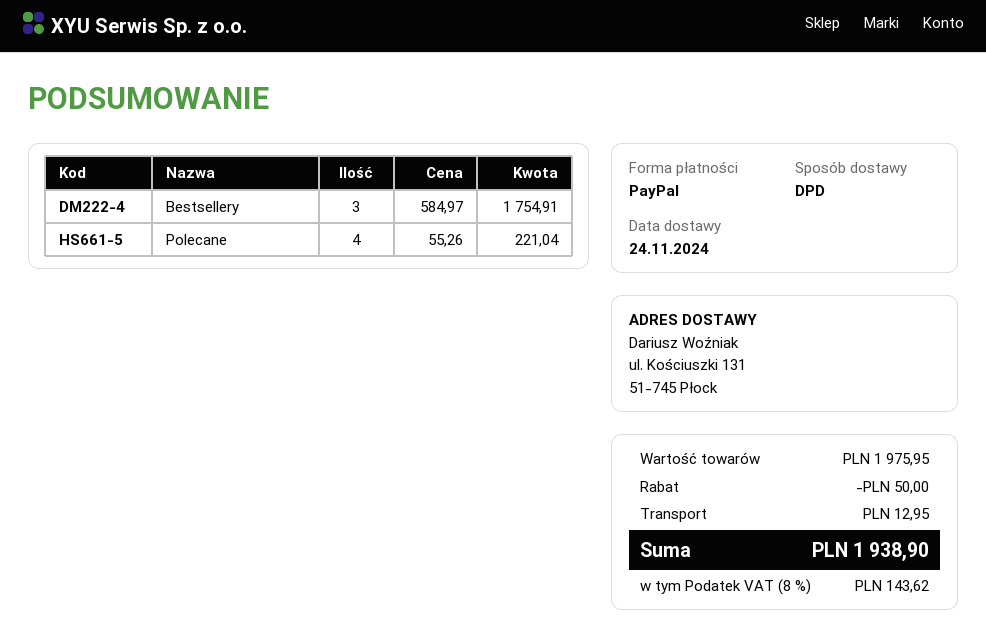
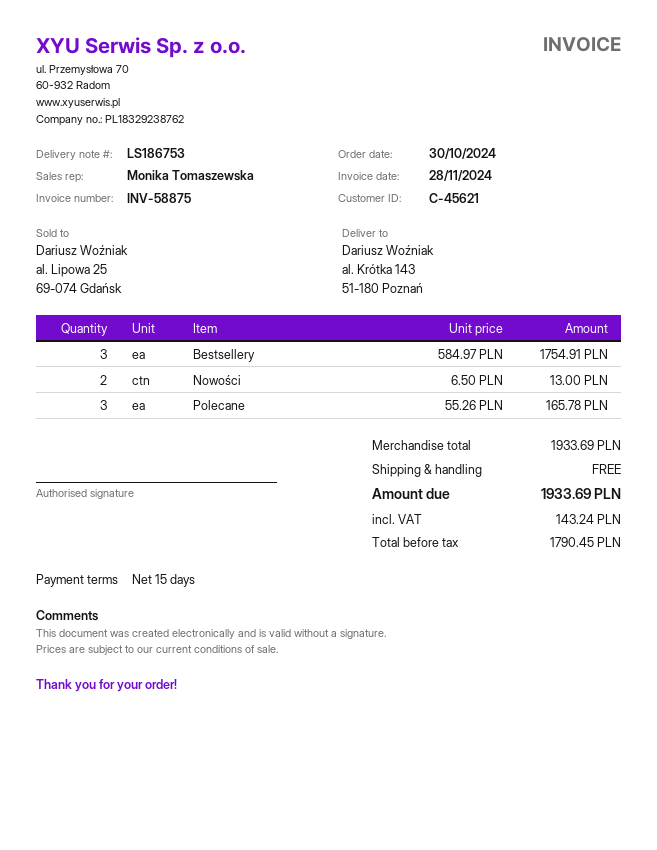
ship to: ul. Kościuszki 131, 51-745 Płock -> al. Krótka 143, 51-180 Poznań
Polecane: 4 x 55.26 = 221.04 -> 3 x 55.26 = 165.78
Nowości: none -> 2 x 6.50 = 13.00
subtotal: 1975.95 -> 1933.69
discount: 50.00 -> none
shipping: 12.95 -> 0.00
tax: 143.62 -> 143.24
total: 1938.90 -> 1933.69

